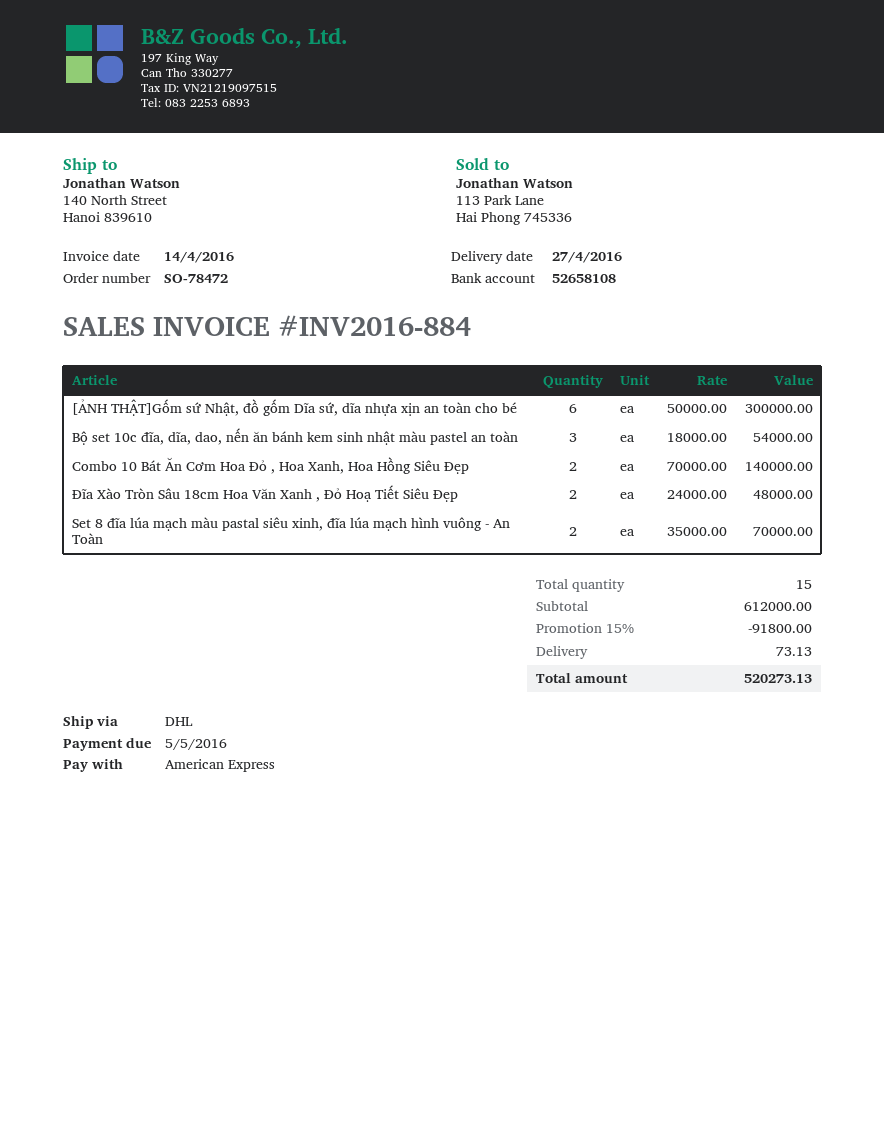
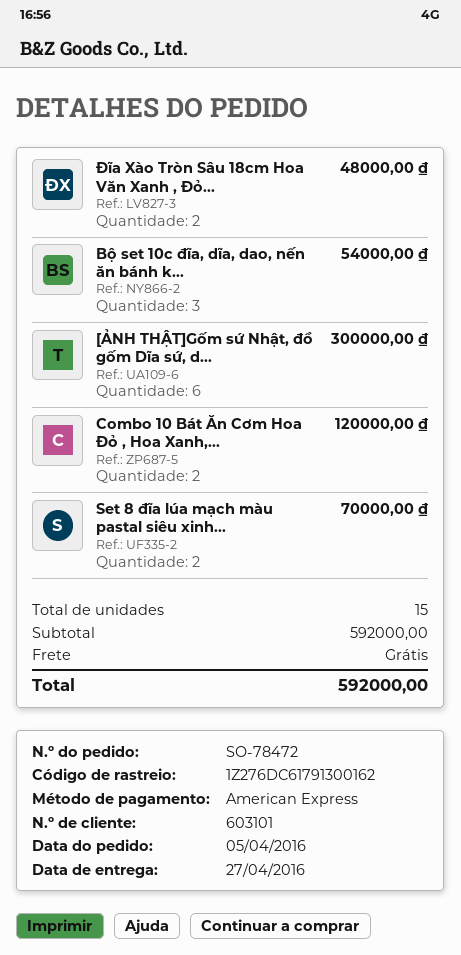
Combo 10 Bát Ăn Cơm Hoa Đỏ , Hoa Xanh, Hoa Hồng Siêu Đẹp: 2 for 140000.00 -> 2 for 120000.00
subtotal: 612000.00 -> 592000.00
discount: 15% = 91800.00 -> none
shipping: 73.13 -> 0.00
total: 520273.13 -> 592000.00

